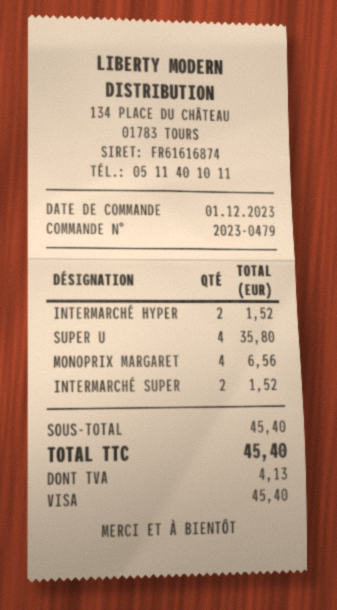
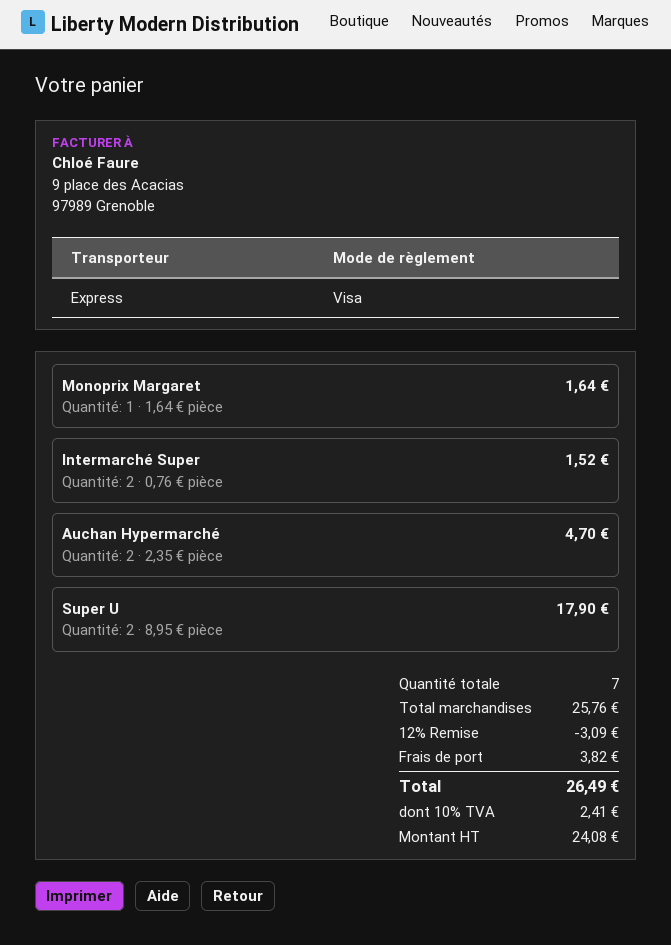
INTERMARCHÉ HYPER: 2 for 1.52 -> none
SUPER U: 4 for 35.80 -> 2 for 17.90
MONOPRIX MARGARET: 4 for 6.56 -> 1 for 1.64
Auchan Hypermarché: none -> 2 for 4.70
subtotal: 45.40 -> 25.76
discount: none -> 12% = 3.09
shipping: none -> 3.82
tax: 4.13 -> 2.41
total: 45.40 -> 26.49

